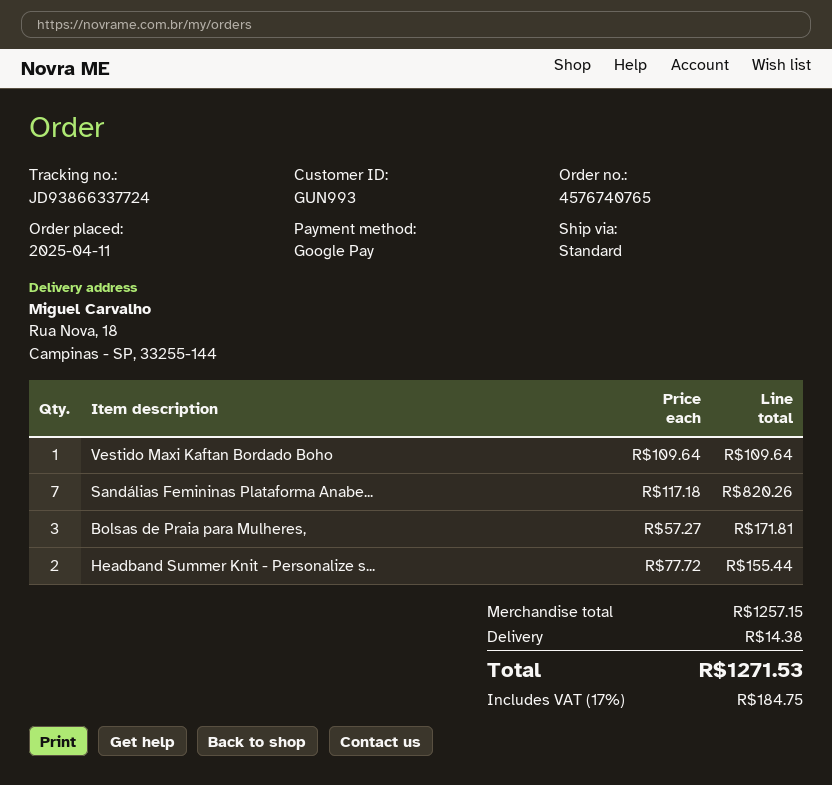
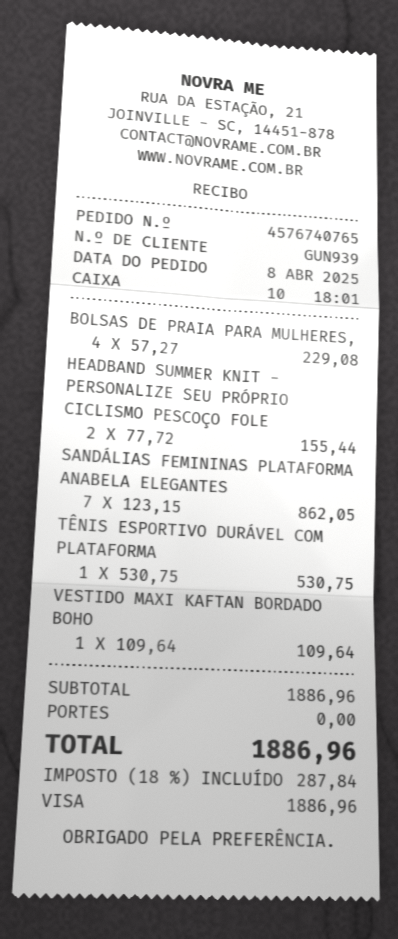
order date: 2025-04-11 -> 2025-04-08
customer number: GUN993 -> GUN939
payment method: Google Pay -> Visa
Sandálias Femininas Plataforma Anabe...: 7 x 117.18 = 820.26 -> 7 x 123.15 = 862.05
Bolsas de Praia para Mulheres,: 3 x 57.27 = 171.81 -> 4 x 57.27 = 229.08
TÊNIS ESPORTIVO DURÁVEL COM PLATAFORMA: none -> 1 x 530.75 = 530.75
subtotal: 1257.15 -> 1886.96
shipping: 14.38 -> 0.00
tax: 17% = 184.75 -> 18% = 287.84
total: 1271.53 -> 1886.96

